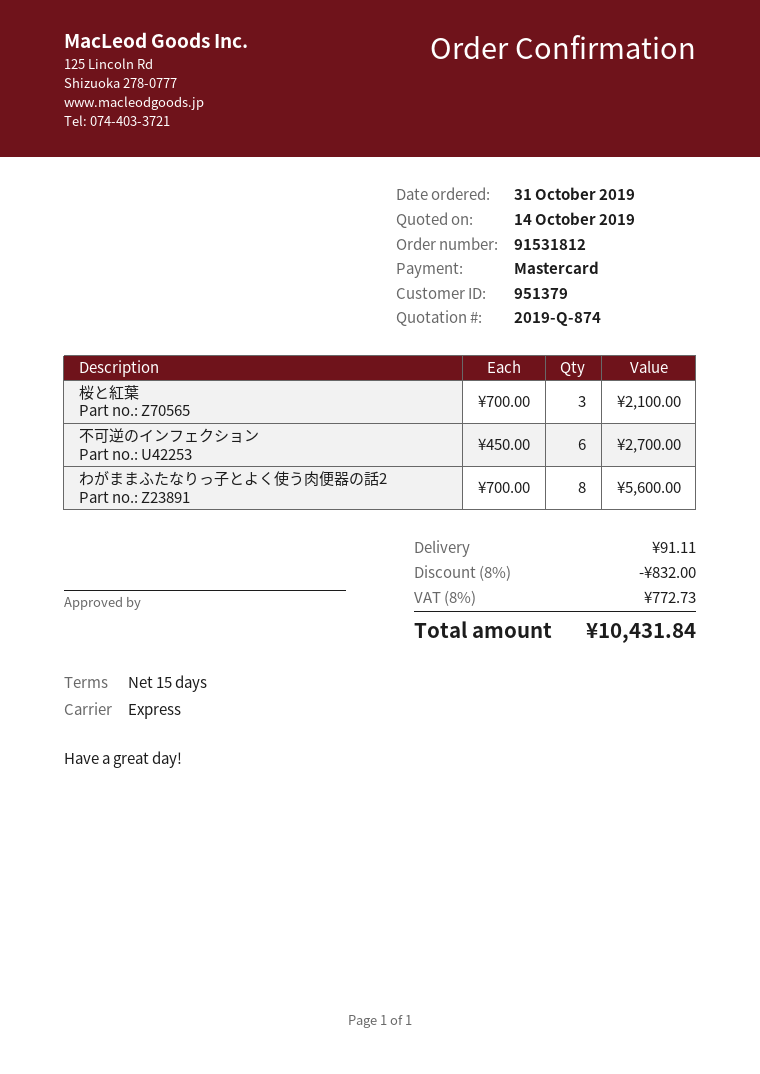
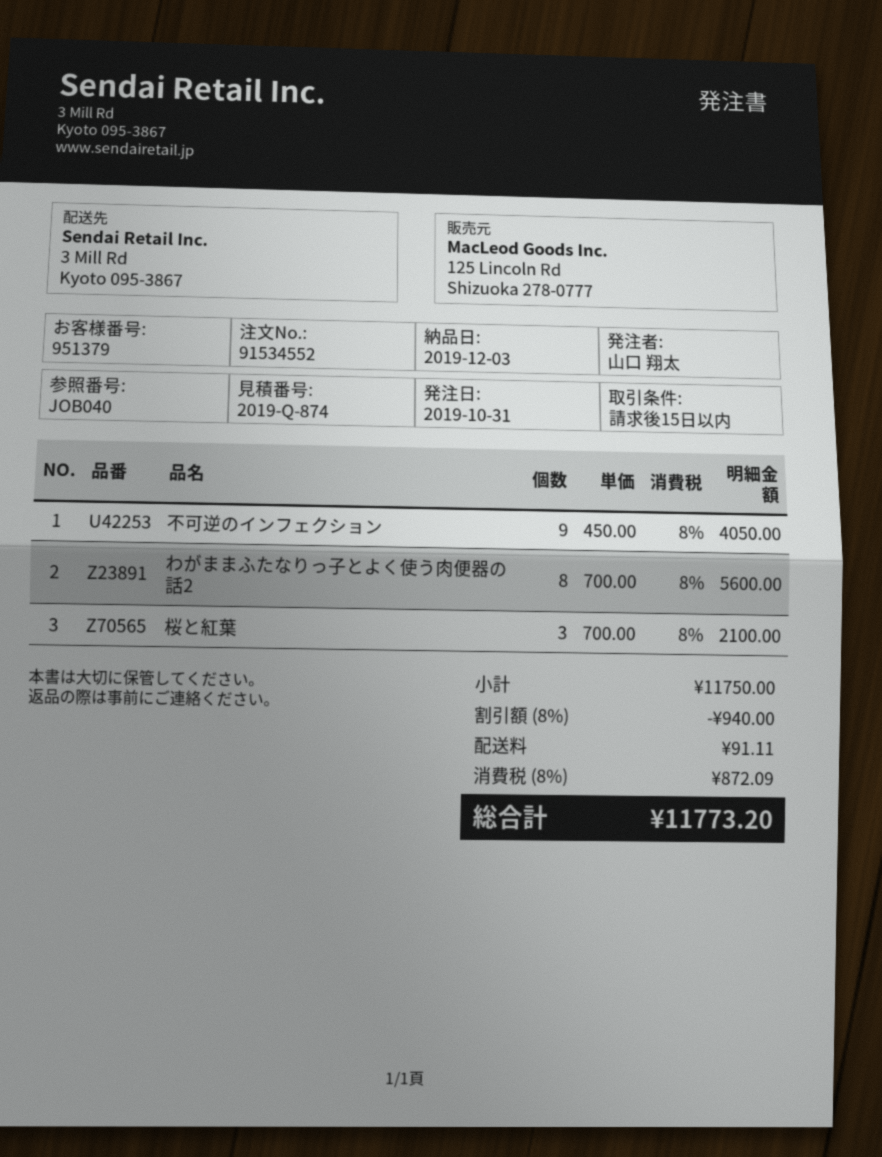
order number: 91531812 -> 91534552
不可逆のインフェクション: 6 x 450.00 = 2700.00 -> 9 x 450.00 = 4050.00
discount: 8% = 832.00 -> 8% = 940.00
tax: 8% = 772.73 -> 8% = 872.09
total: 10431.84 -> 11773.20

